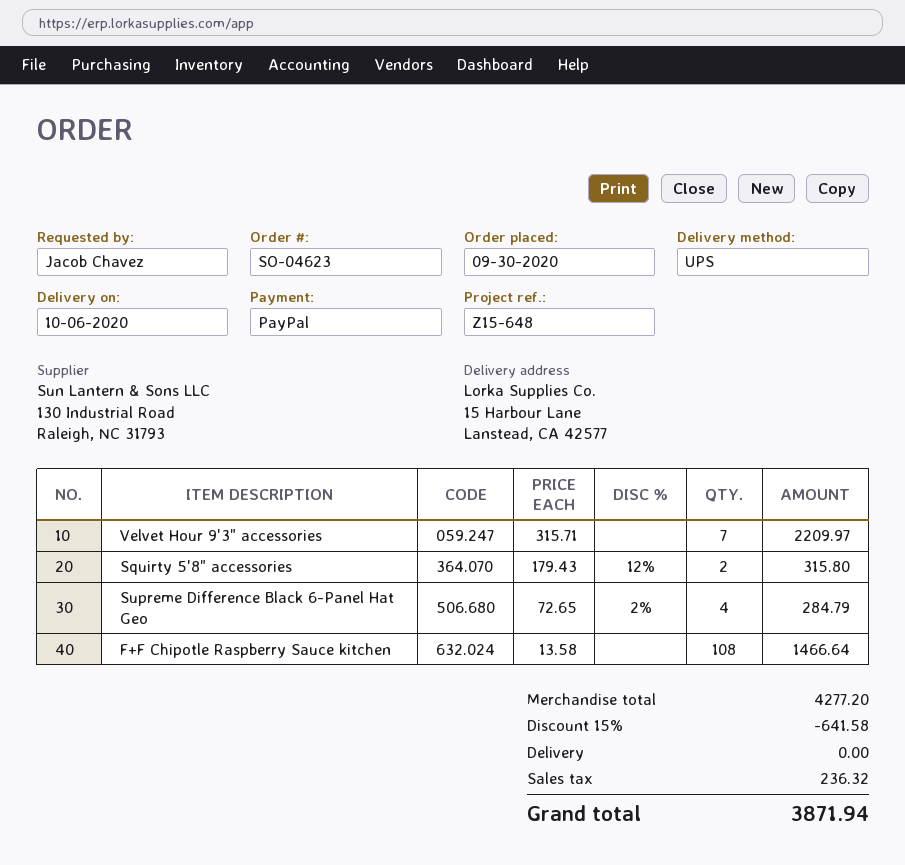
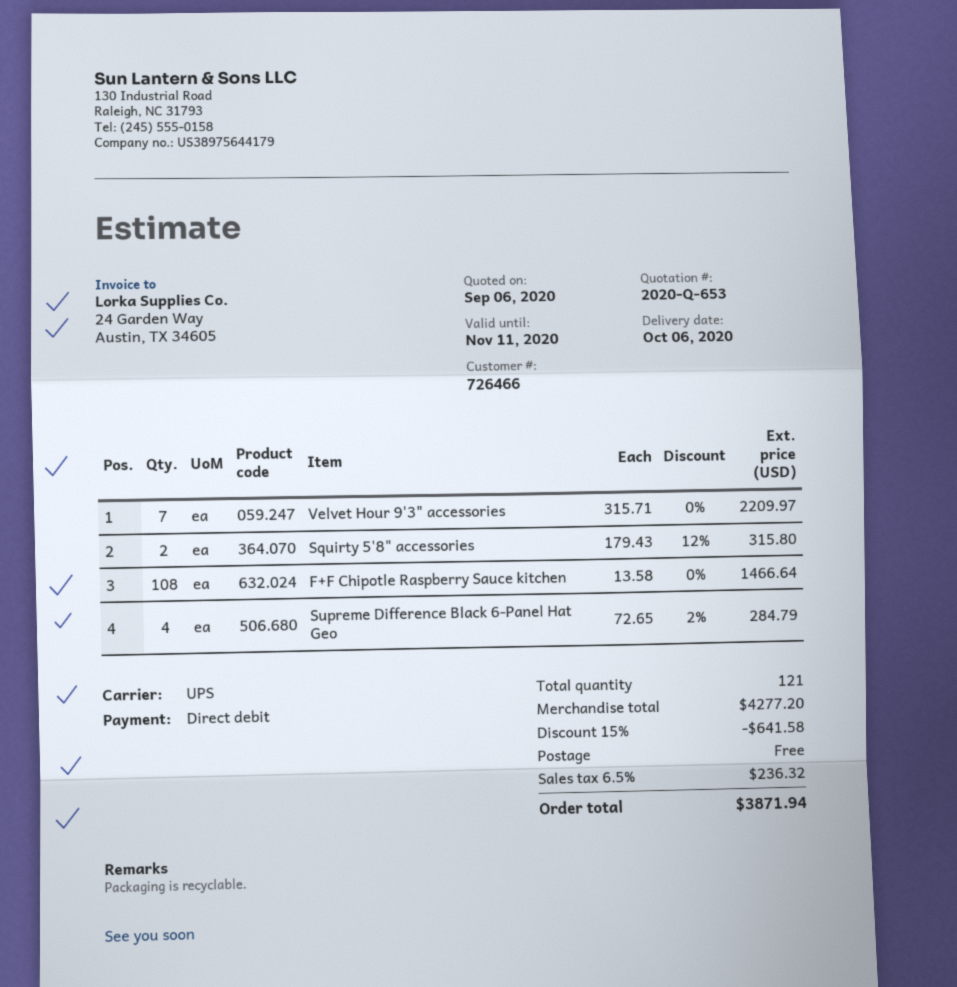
payment method: PayPal -> direct debit

